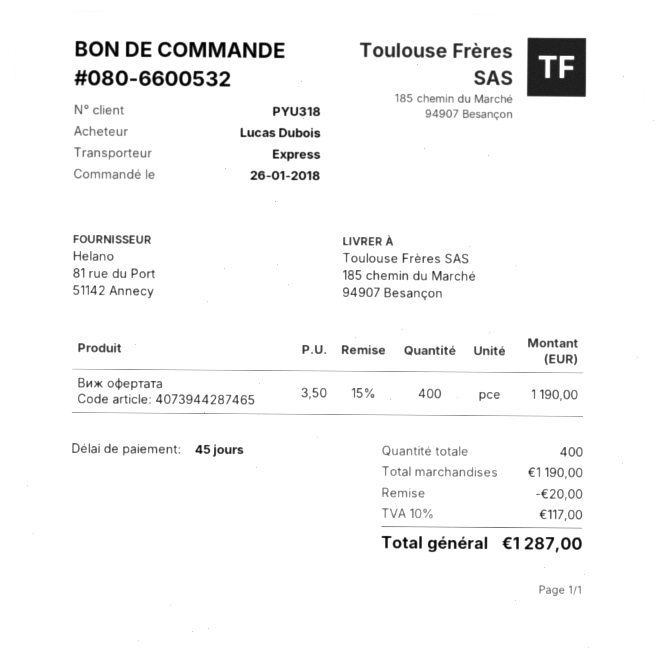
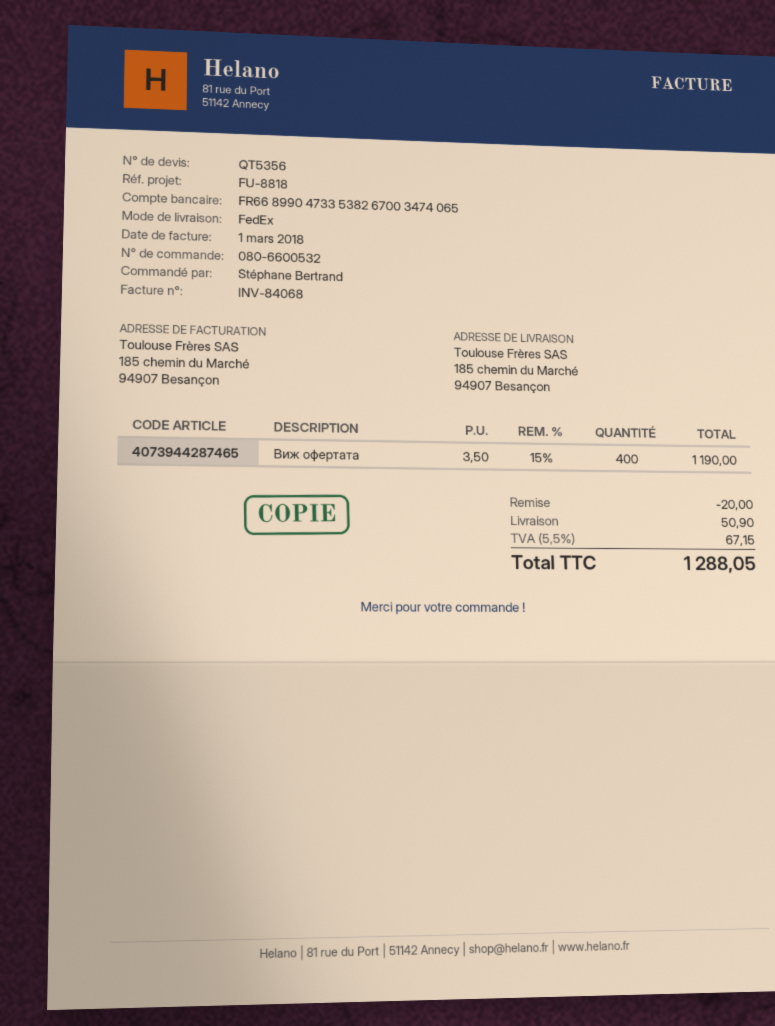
ordered by: Lucas Dubois -> Stéphane Bertrand
shipping method: express -> FedEx
shipping: none -> 50.90
tax: 10% = 117.00 -> 5.5% = 67.15
total: 1287.00 -> 1288.05

